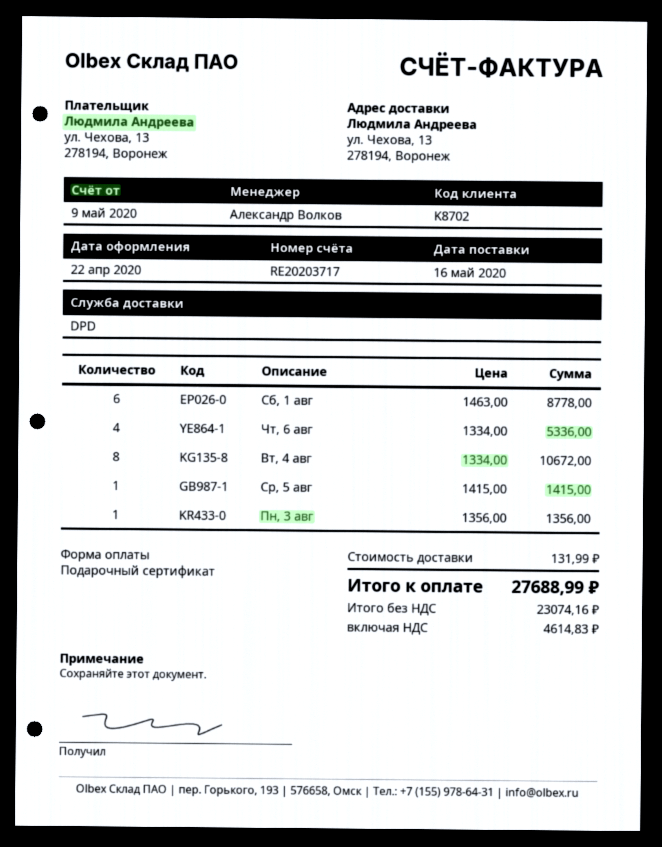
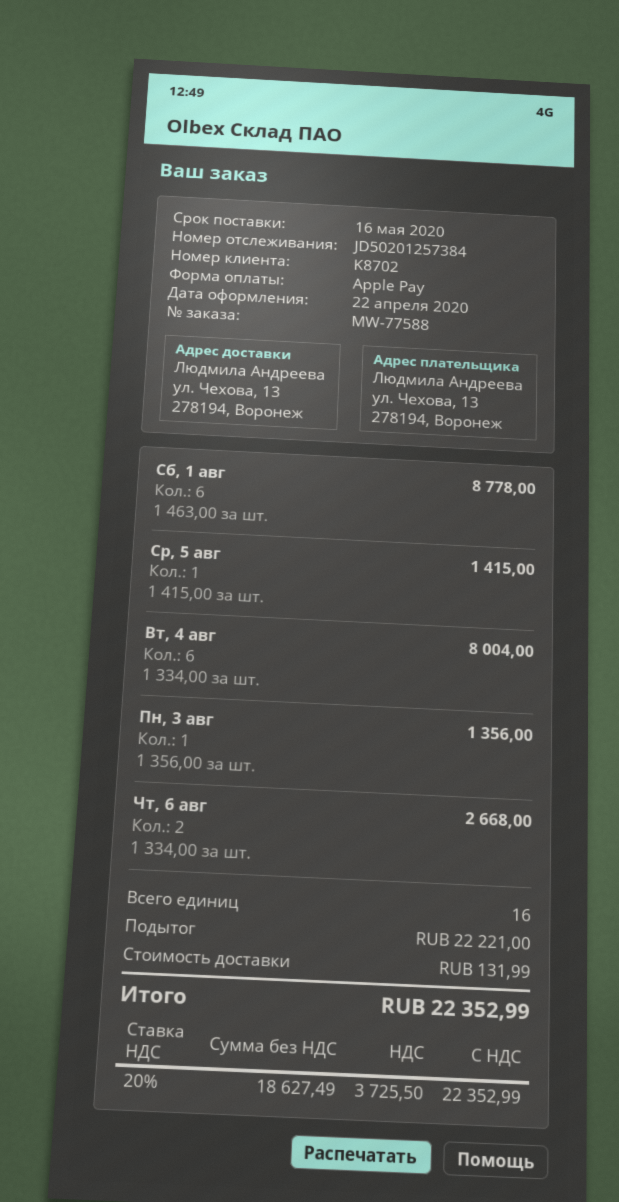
payment method: gift card -> Apple Pay
Чт, 6 авг: 4 x 1334.00 = 5336.00 -> 2 x 1334.00 = 2668.00
Вт, 4 авг: 8 x 1334.00 = 10672.00 -> 6 x 1334.00 = 8004.00
net: 23074.16 -> 18627.49
tax: 4614.83 -> 3725.50
total: 27688.99 -> 22352.99

